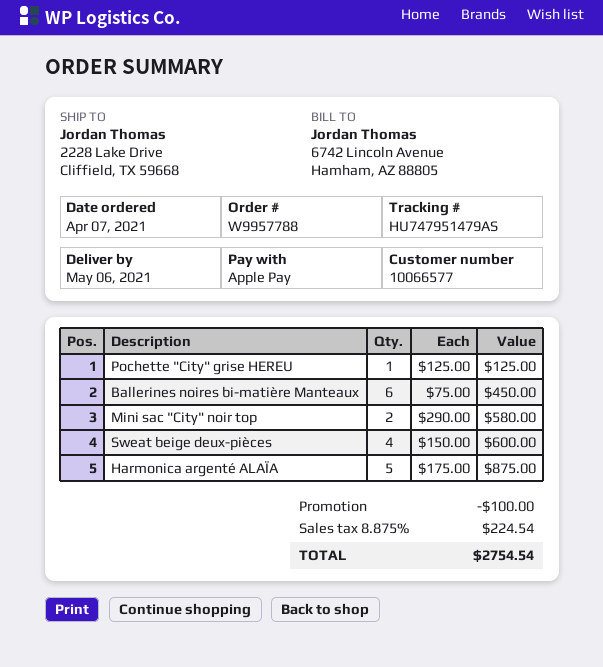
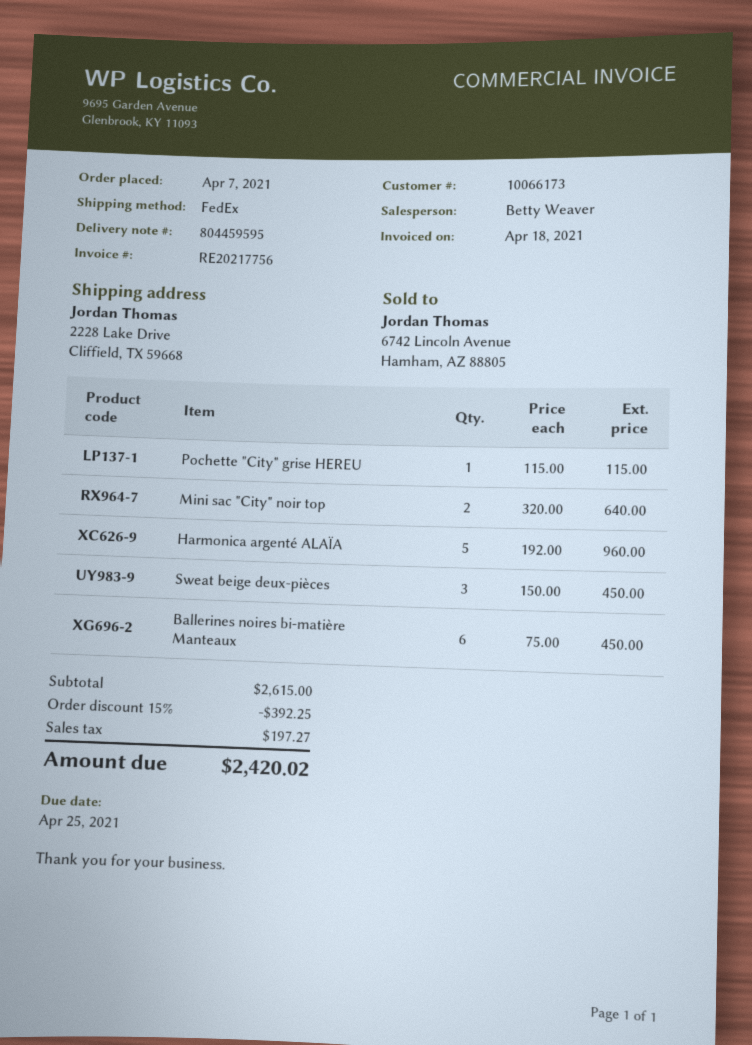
customer number: 10066577 -> 10066173
Pochette "City" grise HEREU: 1 x 125.00 = 125.00 -> 1 x 115.00 = 115.00
Mini sac "City" noir top: 2 x 290.00 = 580.00 -> 2 x 320.00 = 640.00
Sweat beige deux-pièces: 4 x 150.00 = 600.00 -> 3 x 150.00 = 450.00
Harmonica argenté ALAÏA: 5 x 175.00 = 875.00 -> 5 x 192.00 = 960.00
discount: 100.00 -> 392.25
tax: 224.54 -> 197.27
total: 2754.54 -> 2420.02

